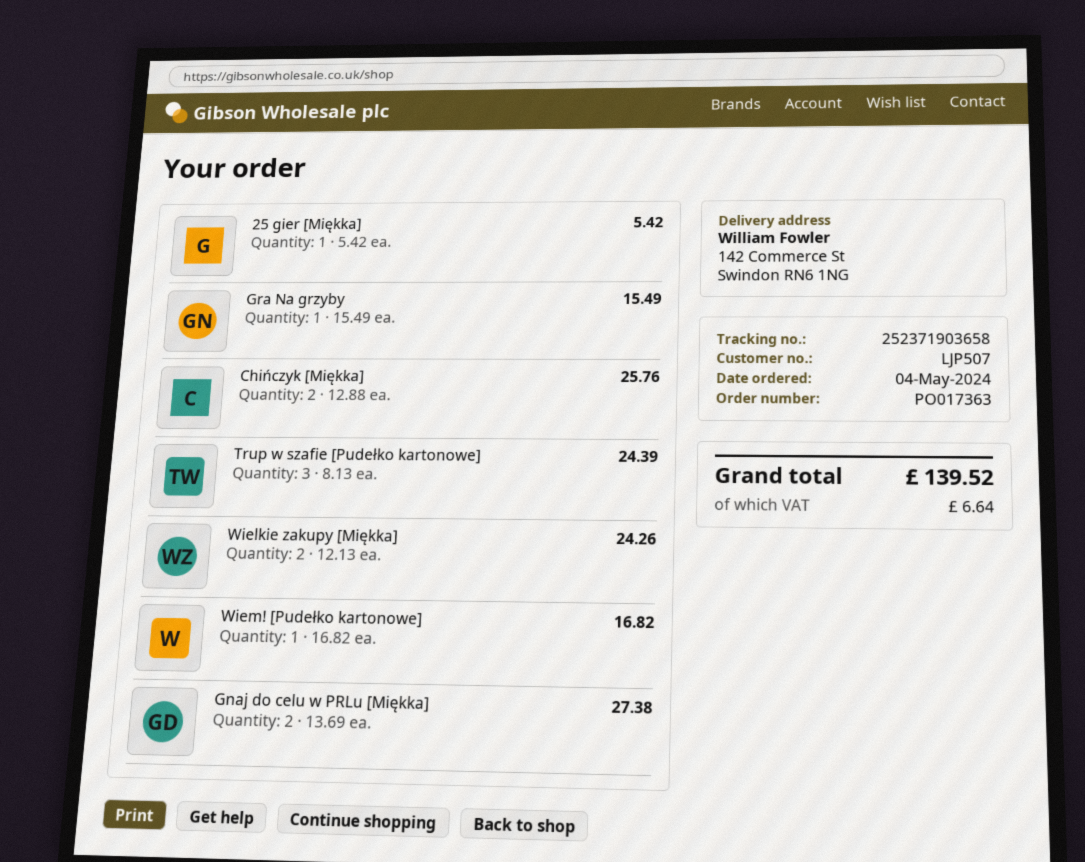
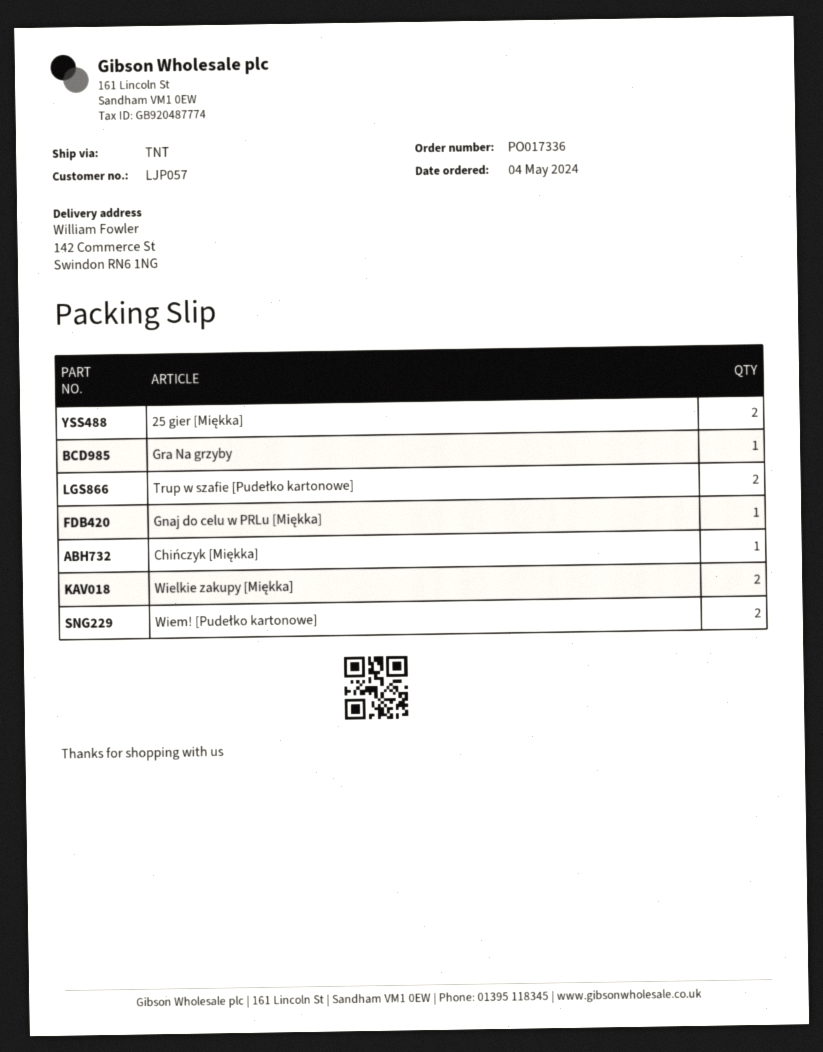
order number: PO017363 -> PO017336
customer number: LJP507 -> LJP057
25 gier [Miękka]: 1 -> 2
Chińczyk [Miękka]: 2 -> 1
Trup w szafie [Pudełko kartonowe]: 3 -> 2
Wiem! [Pudełko kartonowe]: 1 -> 2
Gnaj do celu w PRLu [Miękka]: 2 -> 1

